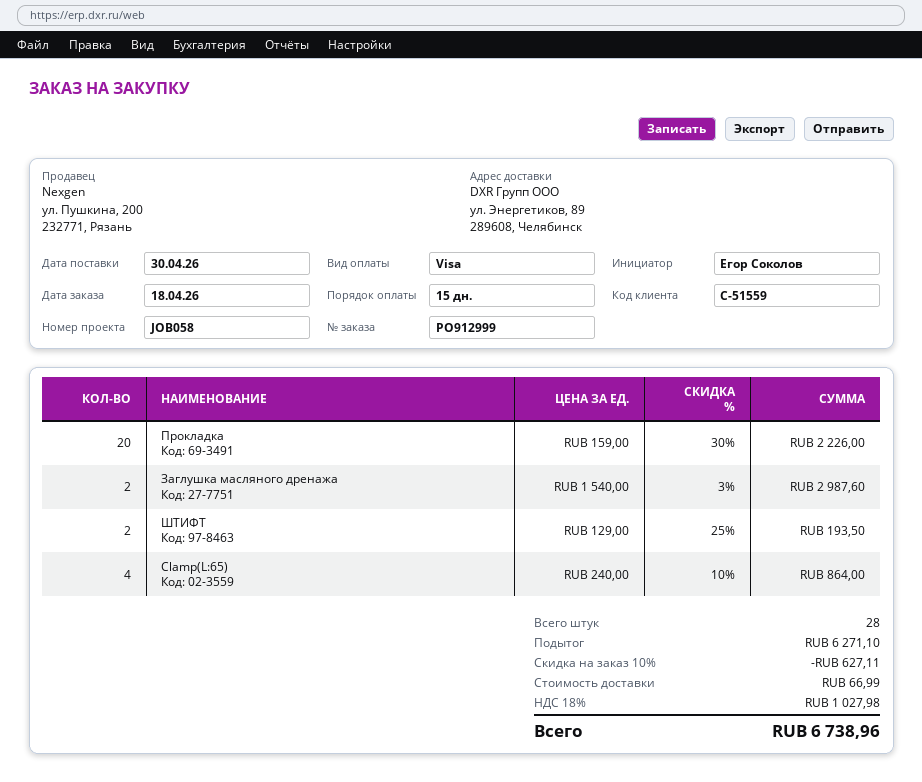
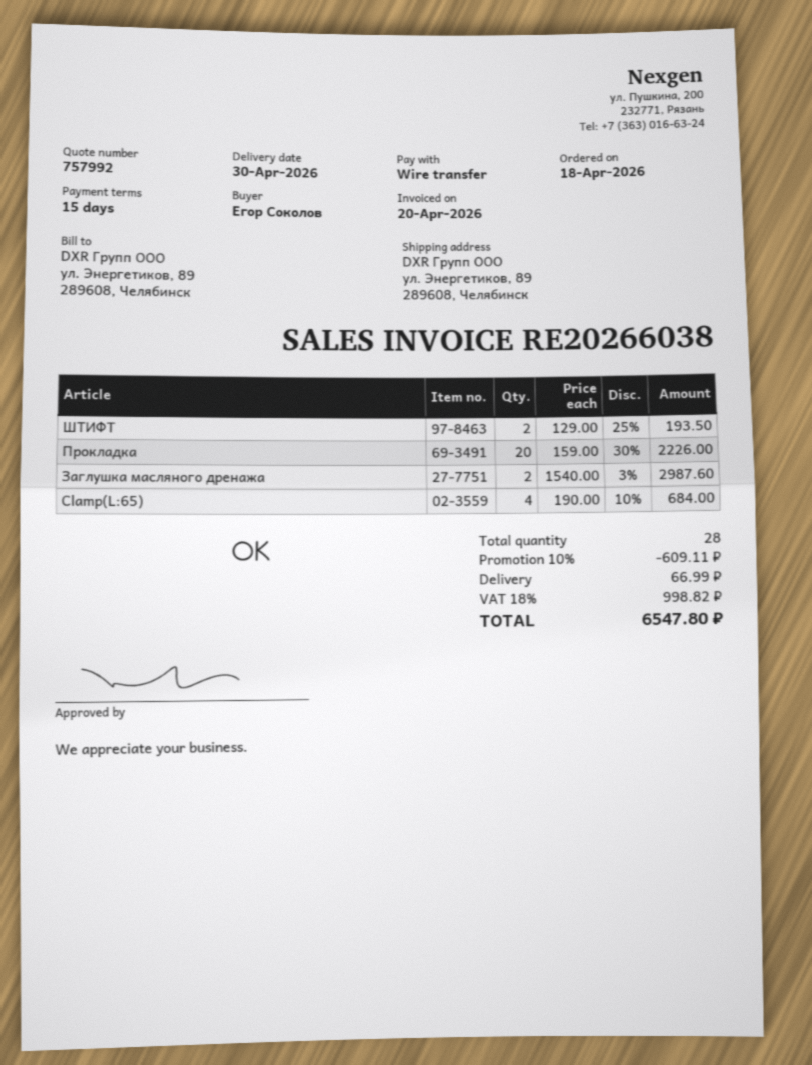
payment method: Visa -> bank transfer
Clamp(L:65): 4 x 240.00 - 10% = 864.00 -> 4 x 190.00 - 10% = 684.00
discount: 10% = 627.11 -> 10% = 609.11
tax: 18% = 1027.98 -> 18% = 998.82
total: 6738.96 -> 6547.80

